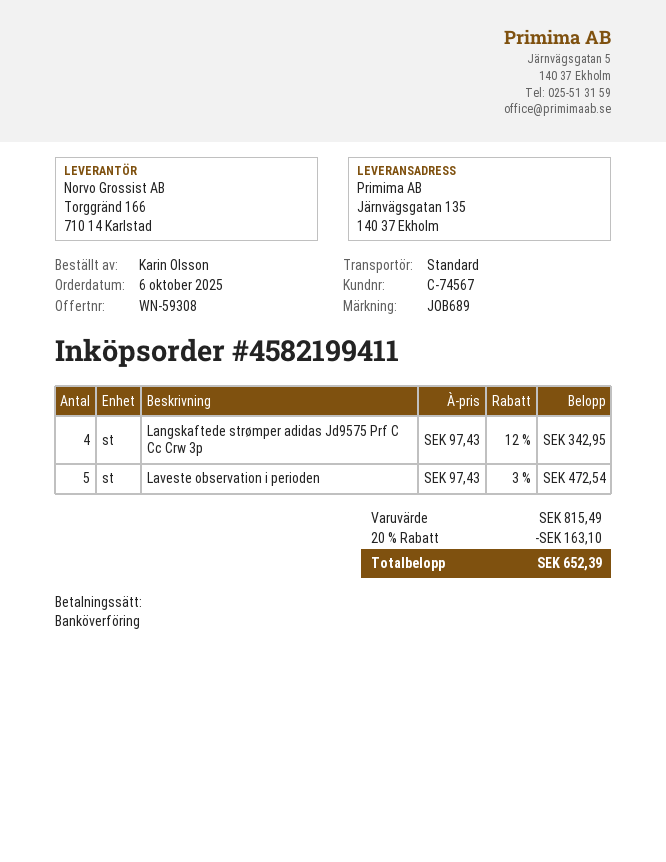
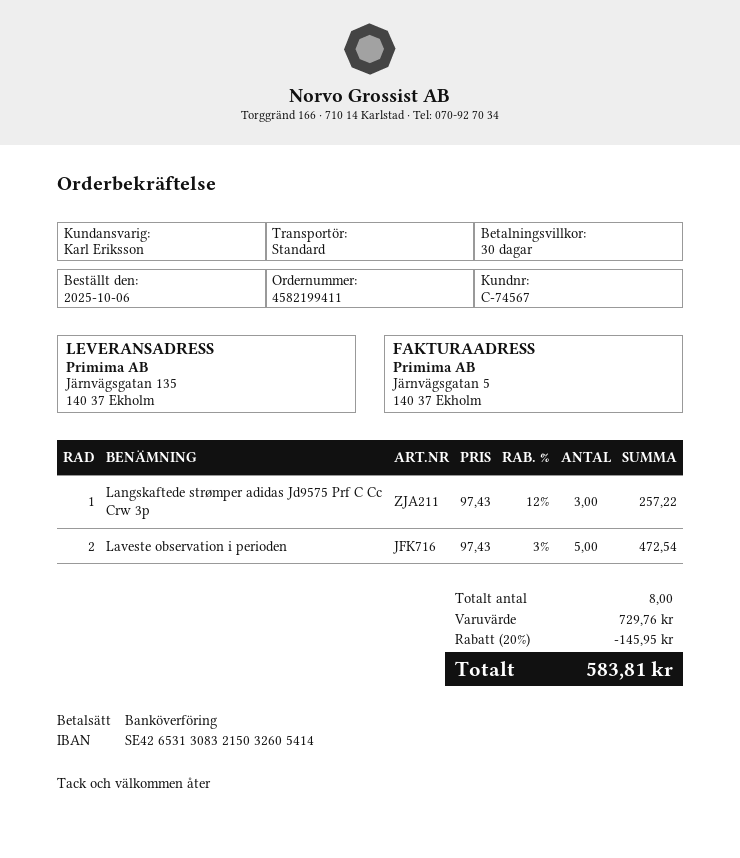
Langskaftede strømper adidas Jd9575 Prf C Cc Crw 3p: 4 x 97.43 - 12% = 342.95 -> 3 x 97.43 - 12% = 257.22
subtotal: 815.49 -> 729.76
discount: 20% = 163.10 -> 20% = 145.95
total: 652.39 -> 583.81

